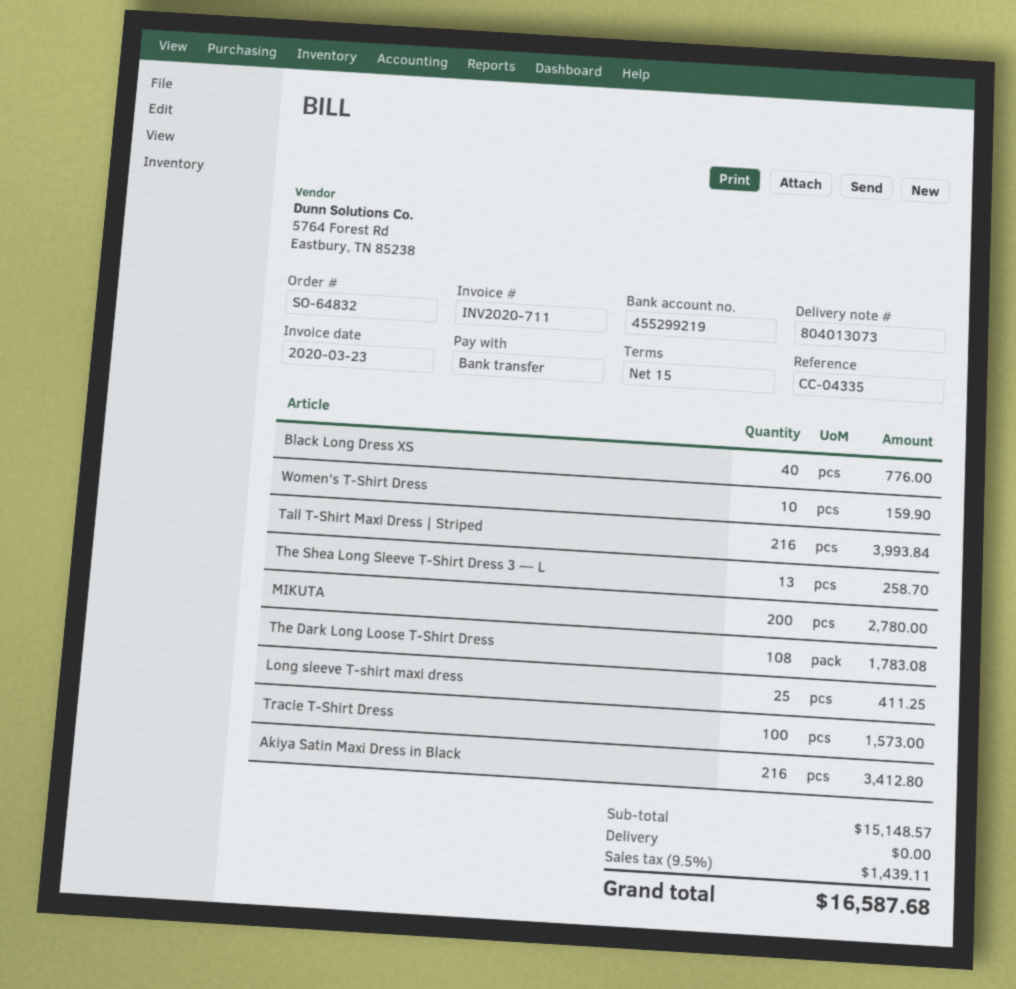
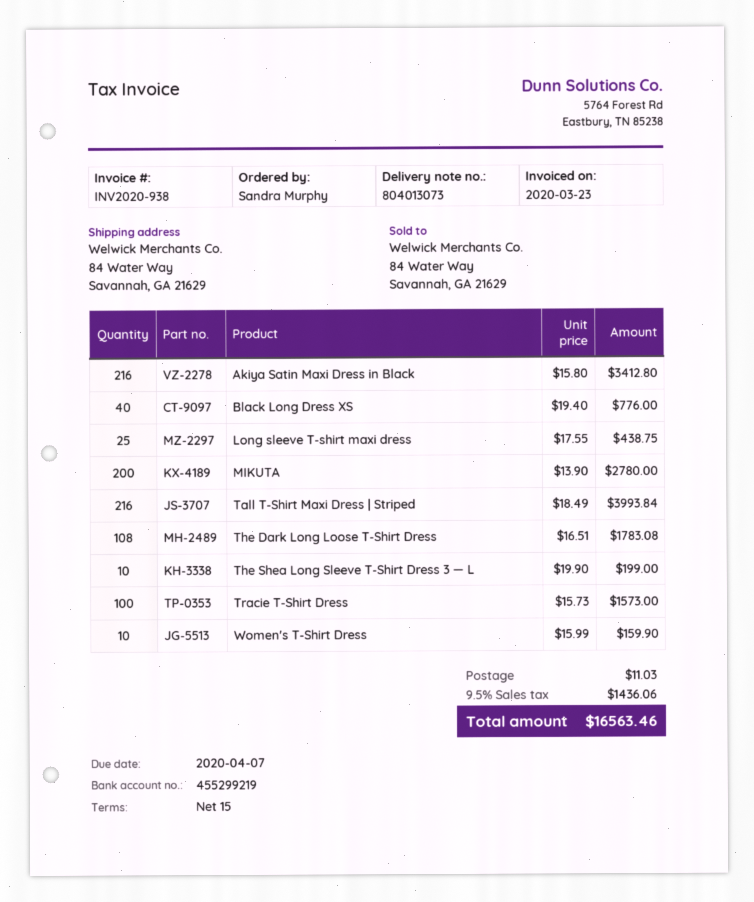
invoice number: INV2020-711 -> INV2020-938
The Shea Long Sleeve T-Shirt Dress 3 — L: 13 for 258.70 -> 10 for 199.00
Long sleeve T-shirt maxi dress: 25 for 411.25 -> 25 for 438.75
shipping: 0.00 -> 11.03
tax: 9.5% = 1439.11 -> 9.5% = 1436.06
total: 16587.68 -> 16563.46

